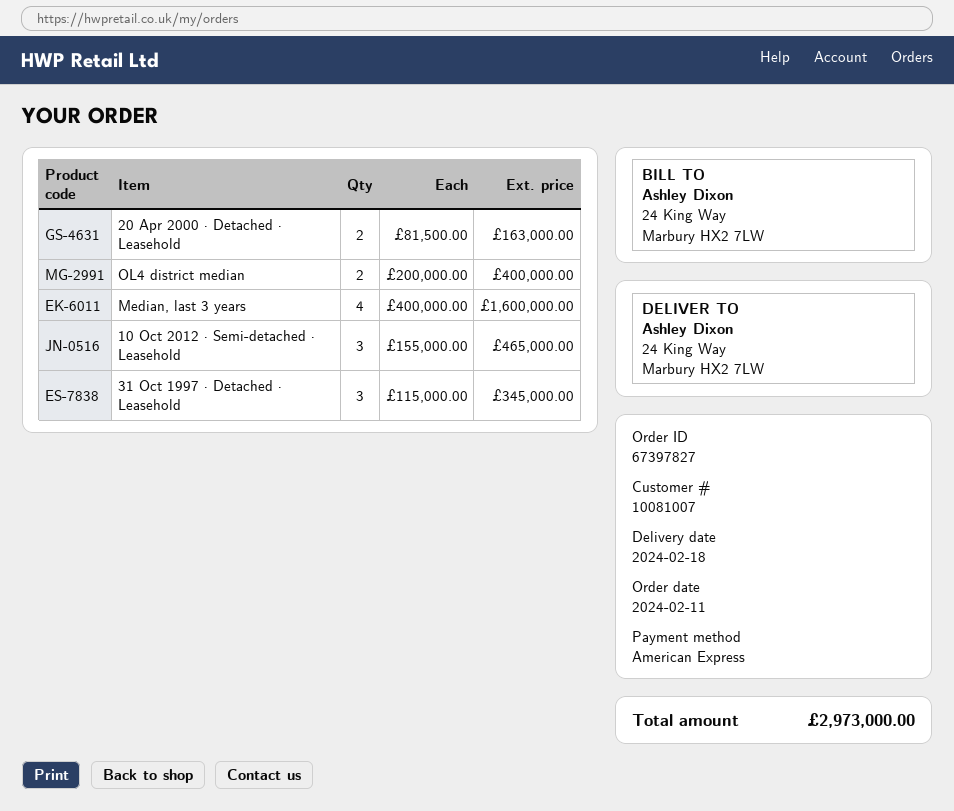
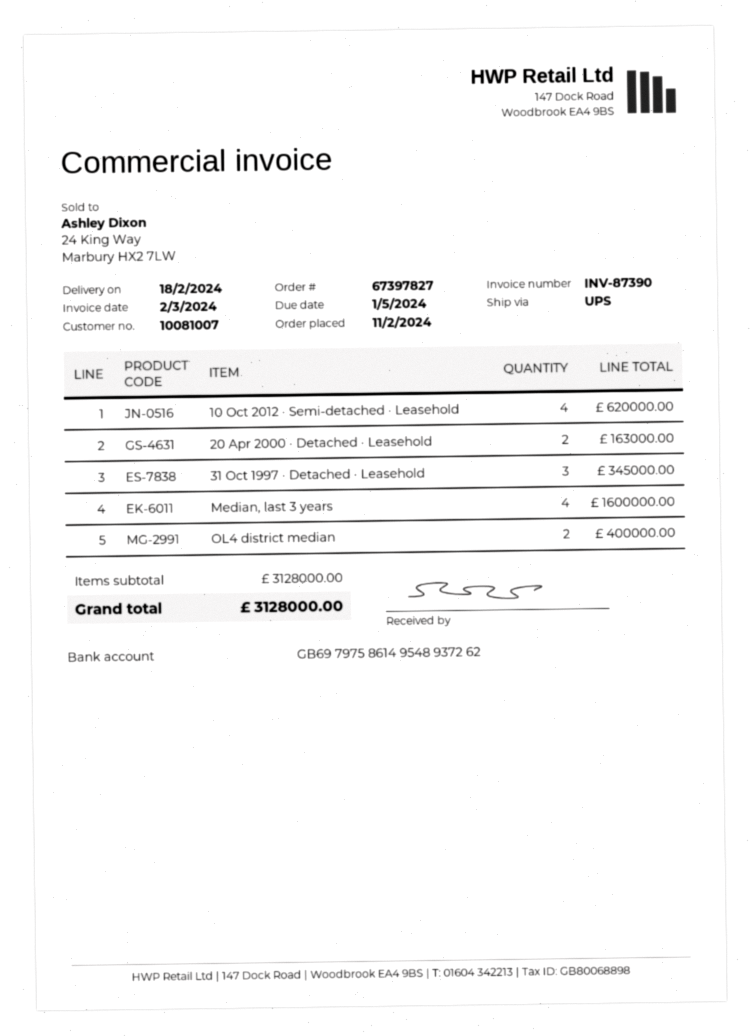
10 Oct 2012 · Semi-detached · Leasehold: 3 for 465000.00 -> 4 for 620000.00
total: 2973000.00 -> 3128000.00

